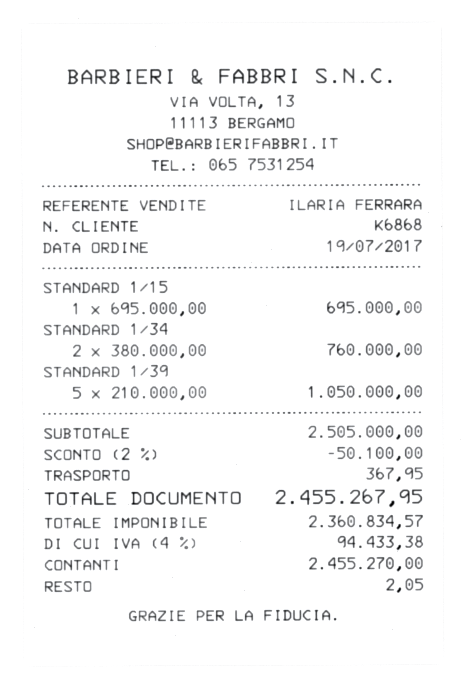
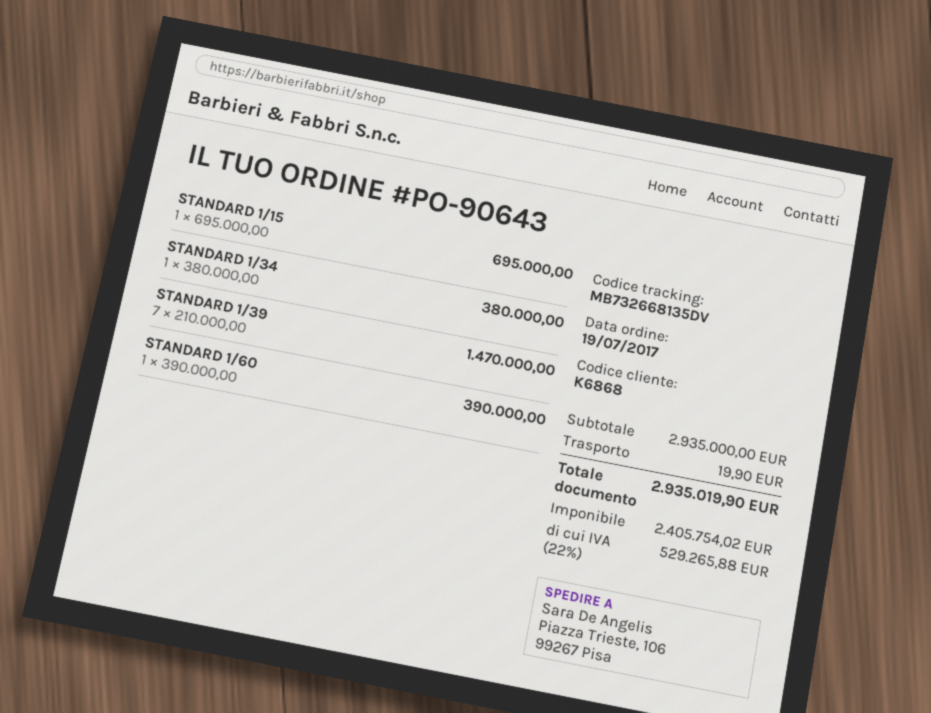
STANDARD 1/34: 2 x 380000.00 = 760000.00 -> 1 x 380000.00 = 380000.00
STANDARD 1/39: 5 x 210000.00 = 1050000.00 -> 7 x 210000.00 = 1470000.00
STANDARD 1/60: none -> 1 x 390000.00 = 390000.00
subtotal: 2505000.00 -> 2935000.00
discount: 2% = 50100.00 -> none
shipping: 367.95 -> 19.90
net: 2360834.57 -> 2405754.02
tax: 4% = 94433.38 -> 22% = 529265.88
total: 2455267.95 -> 2935019.90

